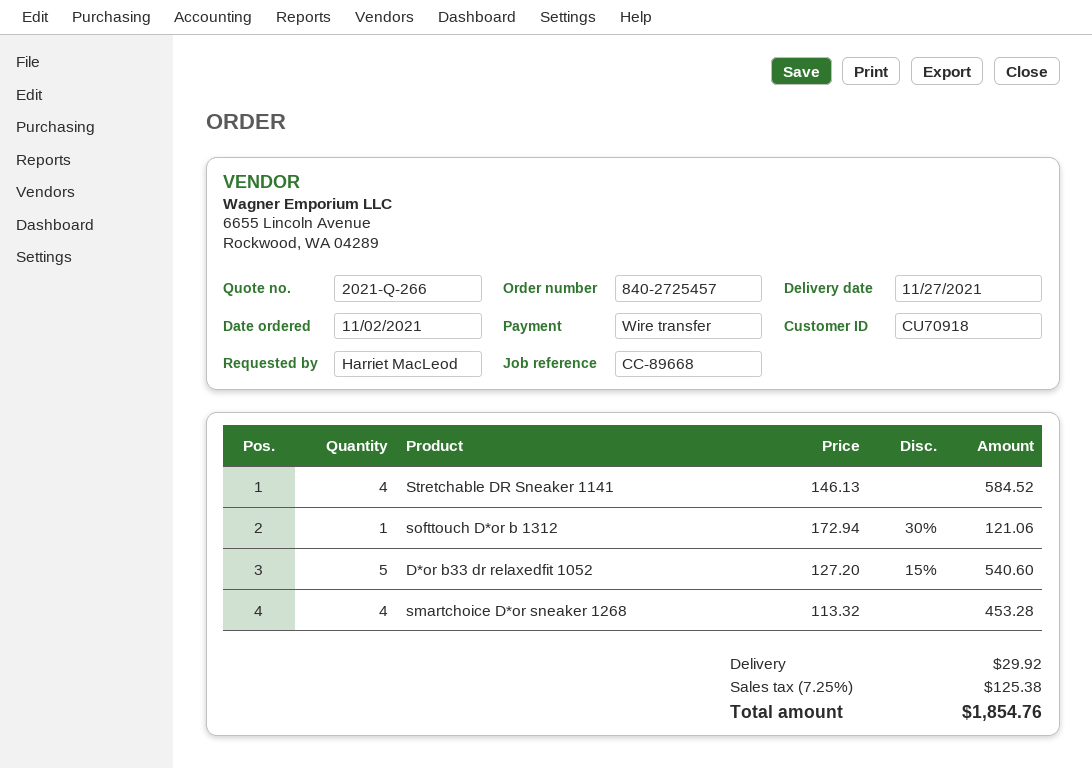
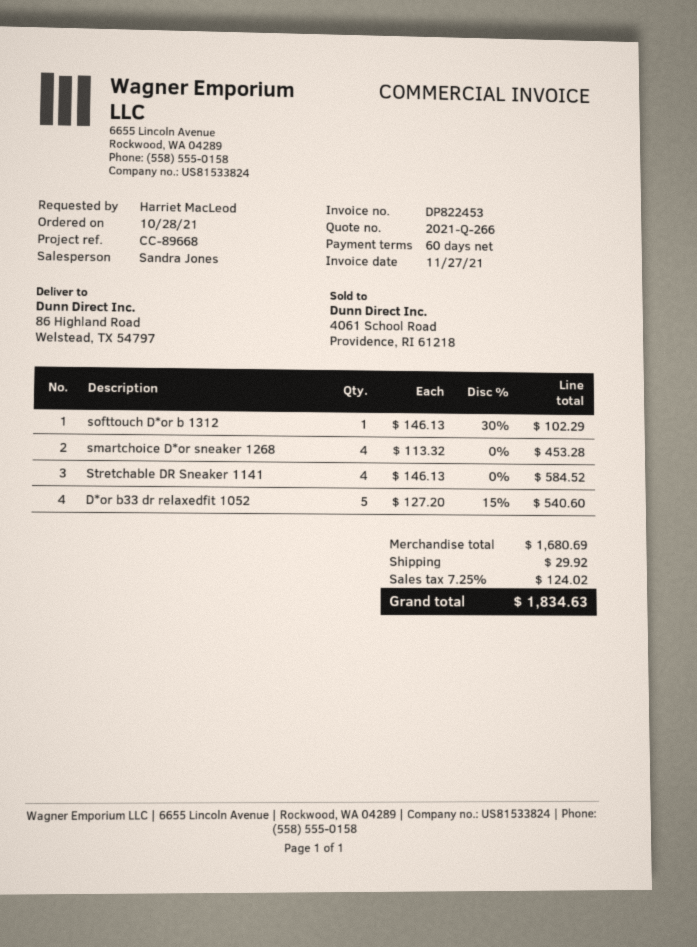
order date: 2021-11-02 -> 2021-10-28
softtouch D*or b 1312: 1 x 172.94 - 30% = 121.06 -> 1 x 146.13 - 30% = 102.29
tax: 7.25% = 125.38 -> 7.25% = 124.02
total: 1854.76 -> 1834.63

